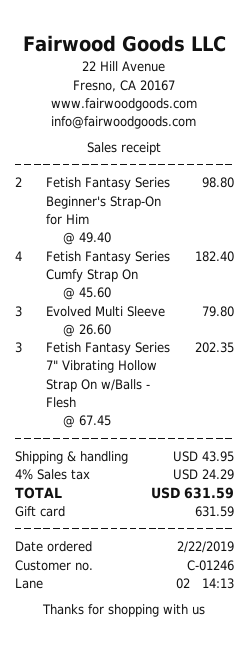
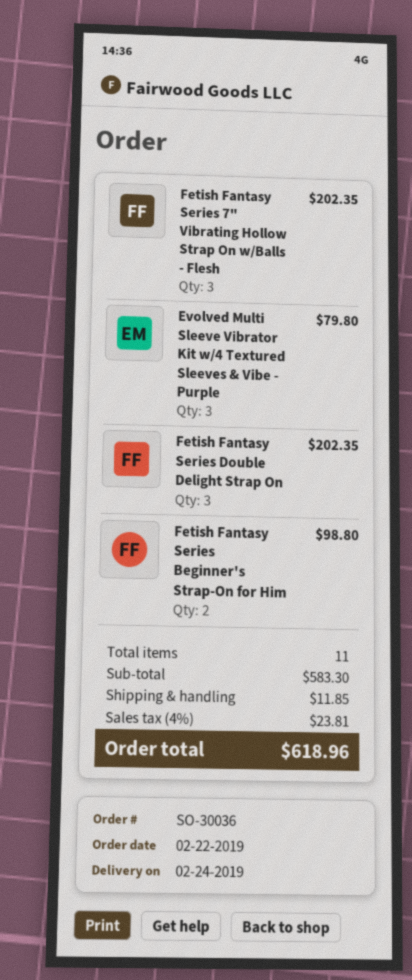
Fetish Fantasy Series Cumfy Strap On: 4 for 182.40 -> none
Fetish Fantasy Series Double Delight Strap On: none -> 3 for 202.35
shipping: 43.95 -> 11.85
tax: 4% = 24.29 -> 4% = 23.81
total: 631.59 -> 618.96

